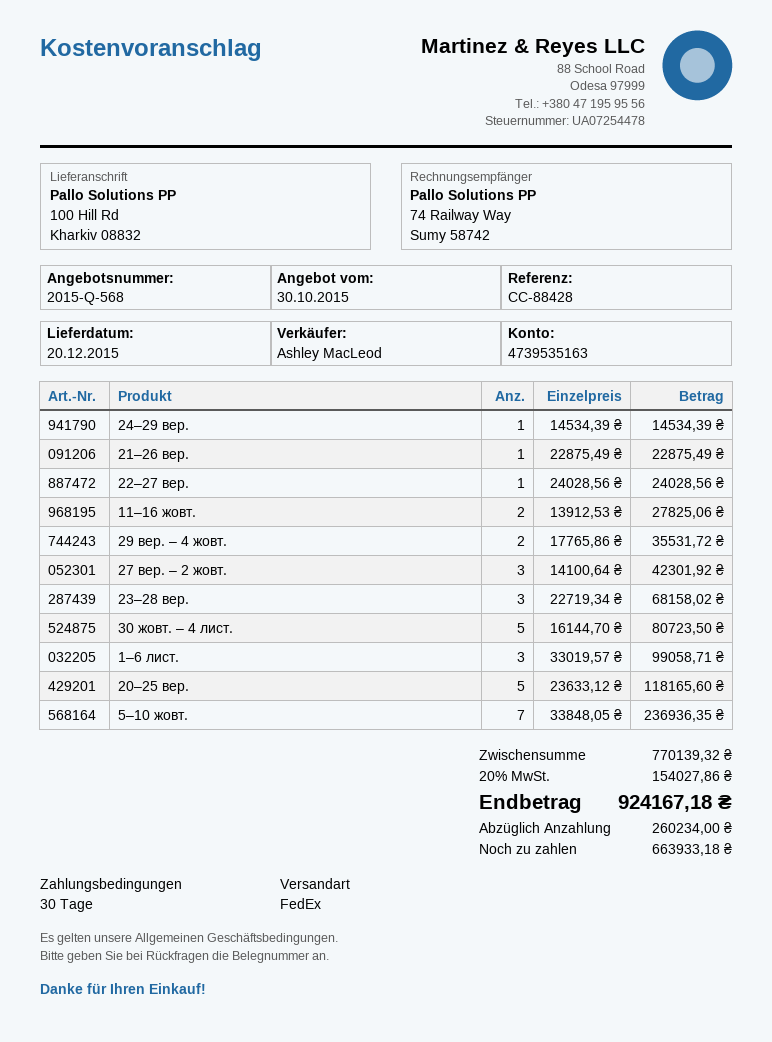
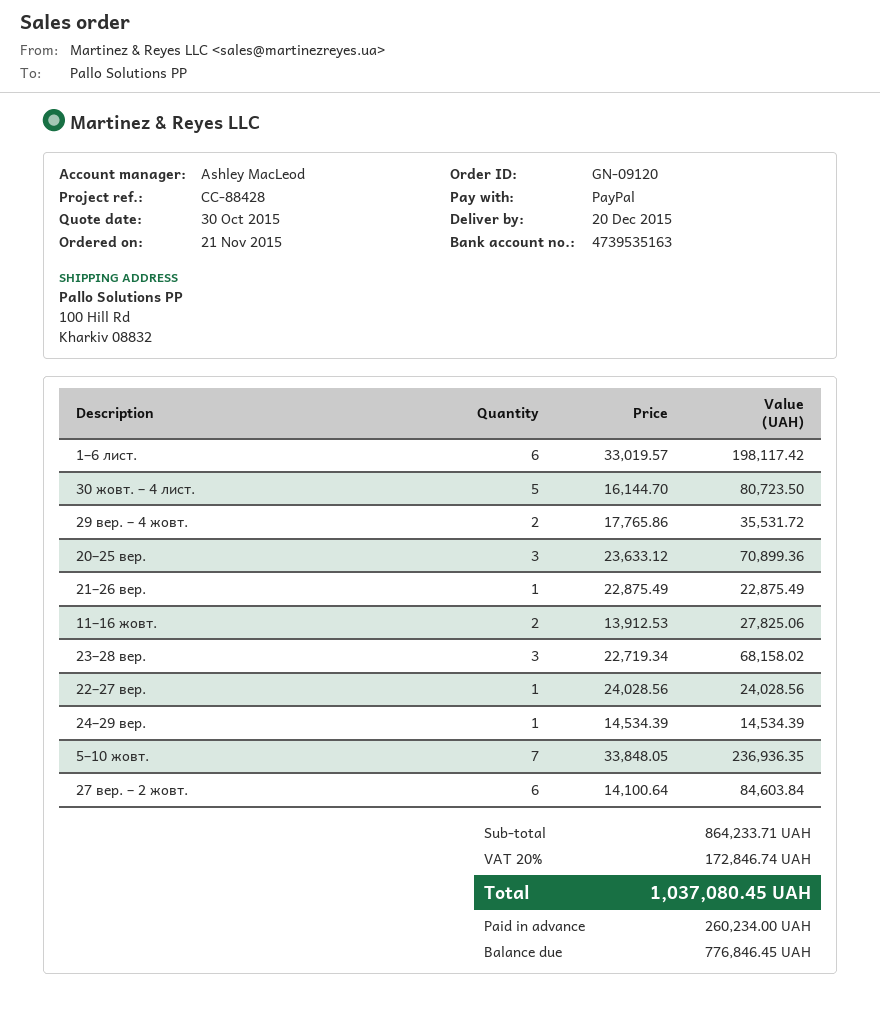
27 вер. – 2 жовт.: 3 x 14100.64 = 42301.92 -> 6 x 14100.64 = 84603.84
1–6 лист.: 3 x 33019.57 = 99058.71 -> 6 x 33019.57 = 198117.42
20–25 вер.: 5 x 23633.12 = 118165.60 -> 3 x 23633.12 = 70899.36
subtotal: 770139.32 -> 864233.71
tax: 20% = 154027.86 -> 20% = 172846.74
total: 924167.18 -> 1037080.45
balance: 663933.18 -> 776846.45

